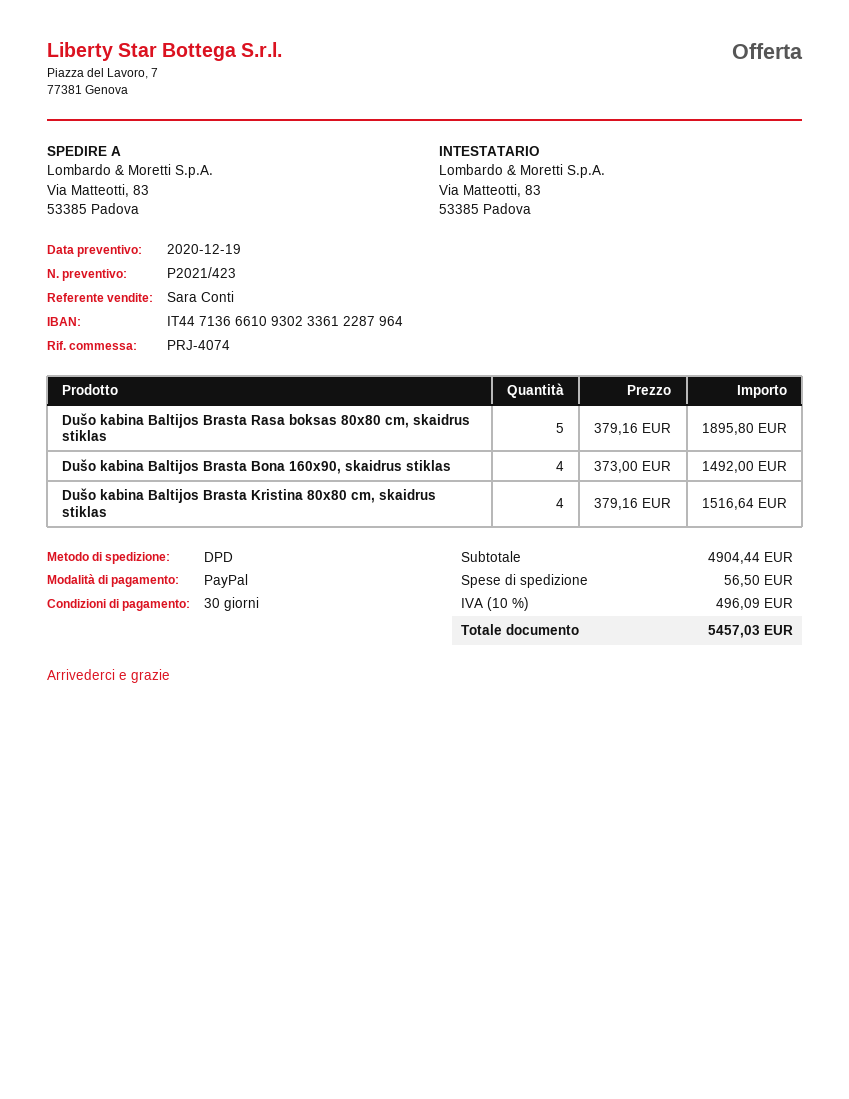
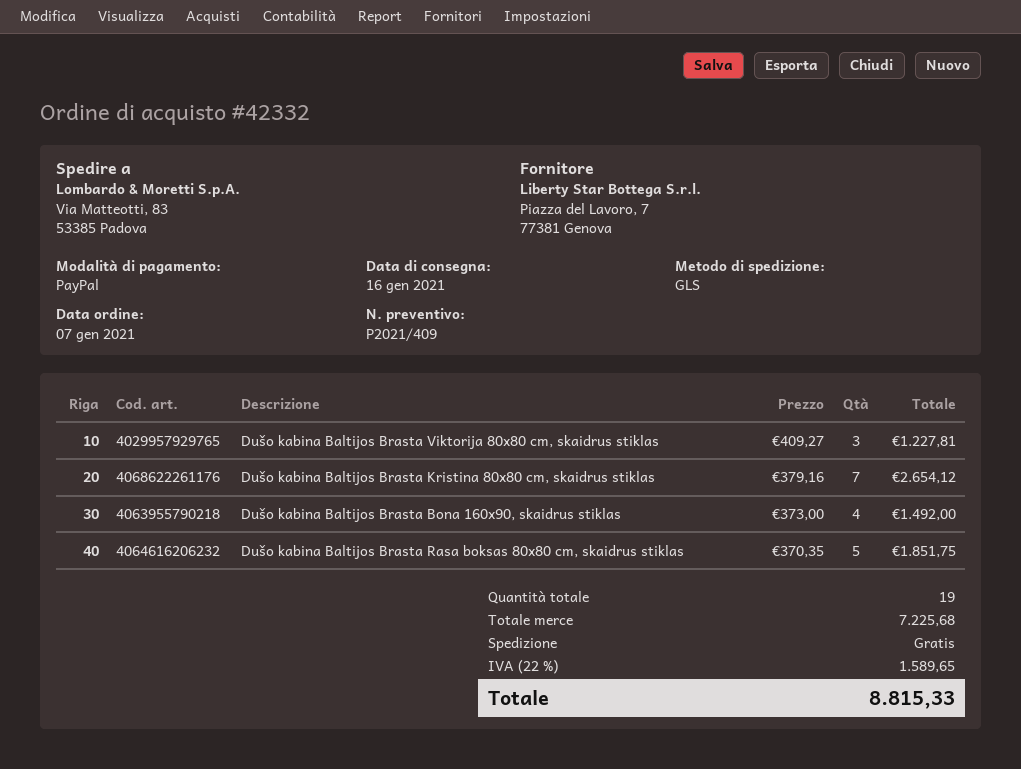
quote number: P2021/423 -> P2021/409
shipping method: DPD -> GLS
Dušo kabina Baltijos Brasta Rasa boksas 80x80 cm, skaidrus stiklas: 5 x 379.16 = 1895.80 -> 5 x 370.35 = 1851.75
Dušo kabina Baltijos Brasta Kristina 80x80 cm, skaidrus stiklas: 4 x 379.16 = 1516.64 -> 7 x 379.16 = 2654.12
Dušo kabina Baltijos Brasta Viktorija 80x80 cm, skaidrus stiklas: none -> 3 x 409.27 = 1227.81
subtotal: 4904.44 -> 7225.68
shipping: 56.50 -> 0.00
tax: 10% = 496.09 -> 22% = 1589.65
total: 5457.03 -> 8815.33

